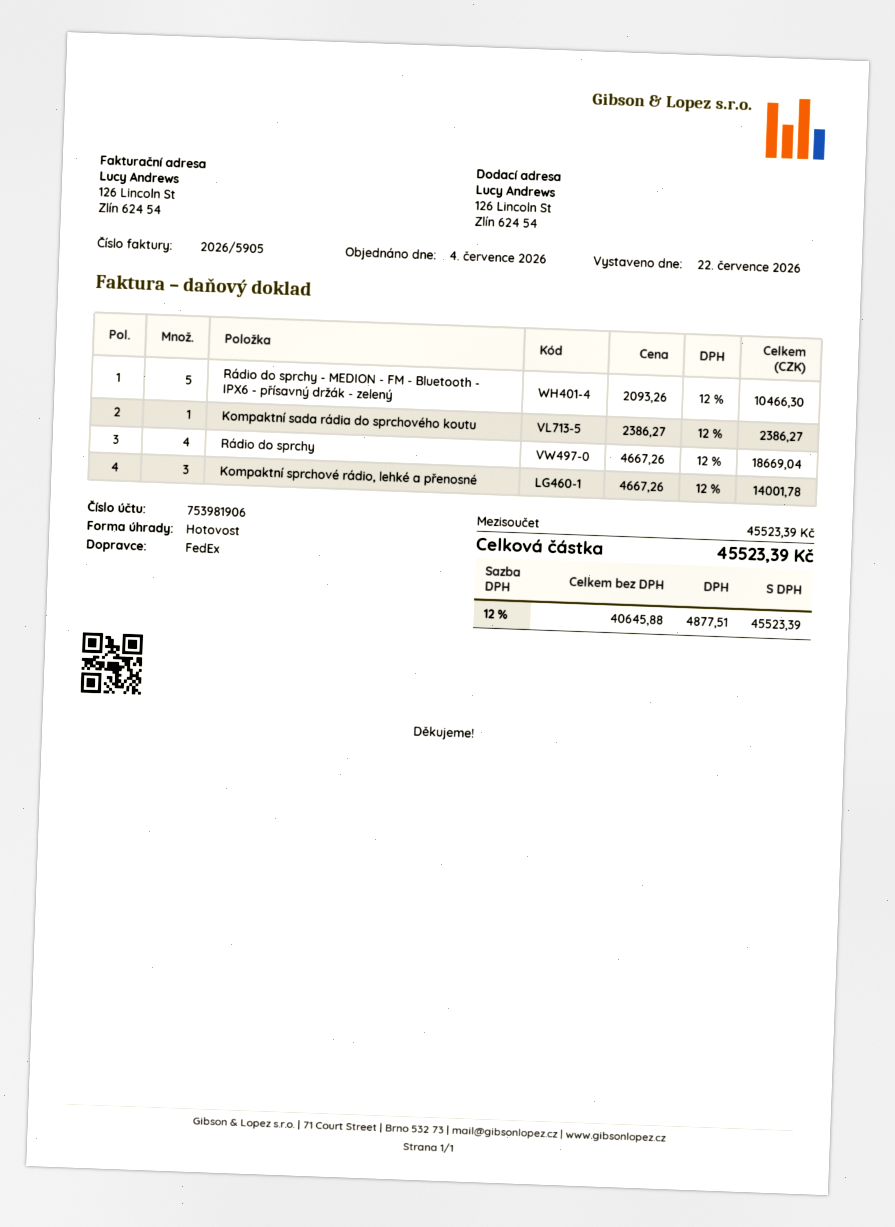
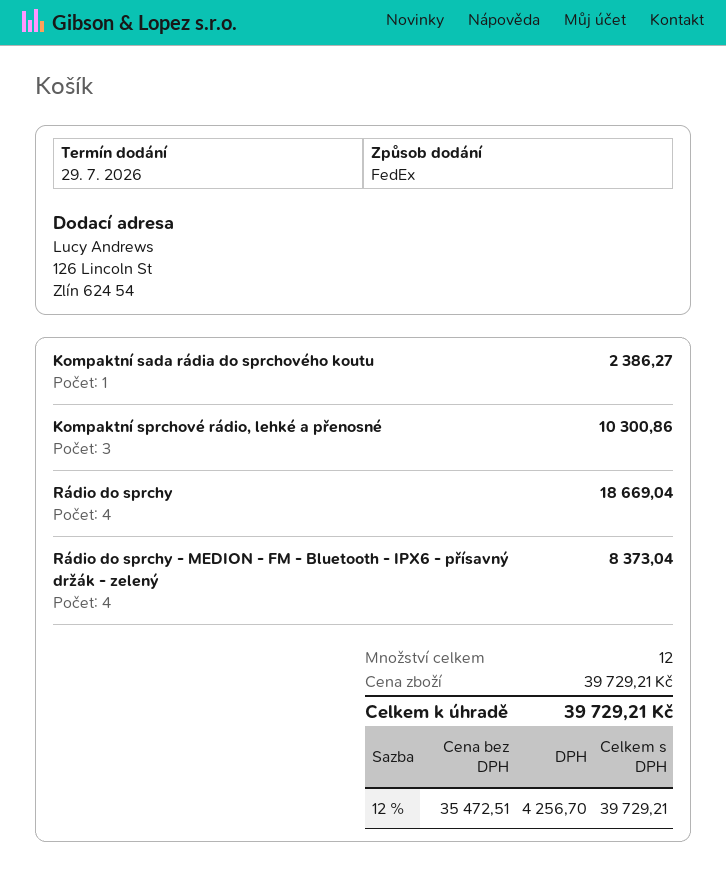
Rádio do sprchy - MEDION - FM - Bluetooth - IPX6 - přísavný držák - zelený: 5 for 10466.30 -> 4 for 8373.04
Kompaktní sprchové rádio, lehké a přenosné: 3 for 14001.78 -> 3 for 10300.86
subtotal: 45523.39 -> 39729.21
net: 40645.88 -> 35472.51
tax: 12% = 4877.51 -> 12% = 4256.70
total: 45523.39 -> 39729.21

